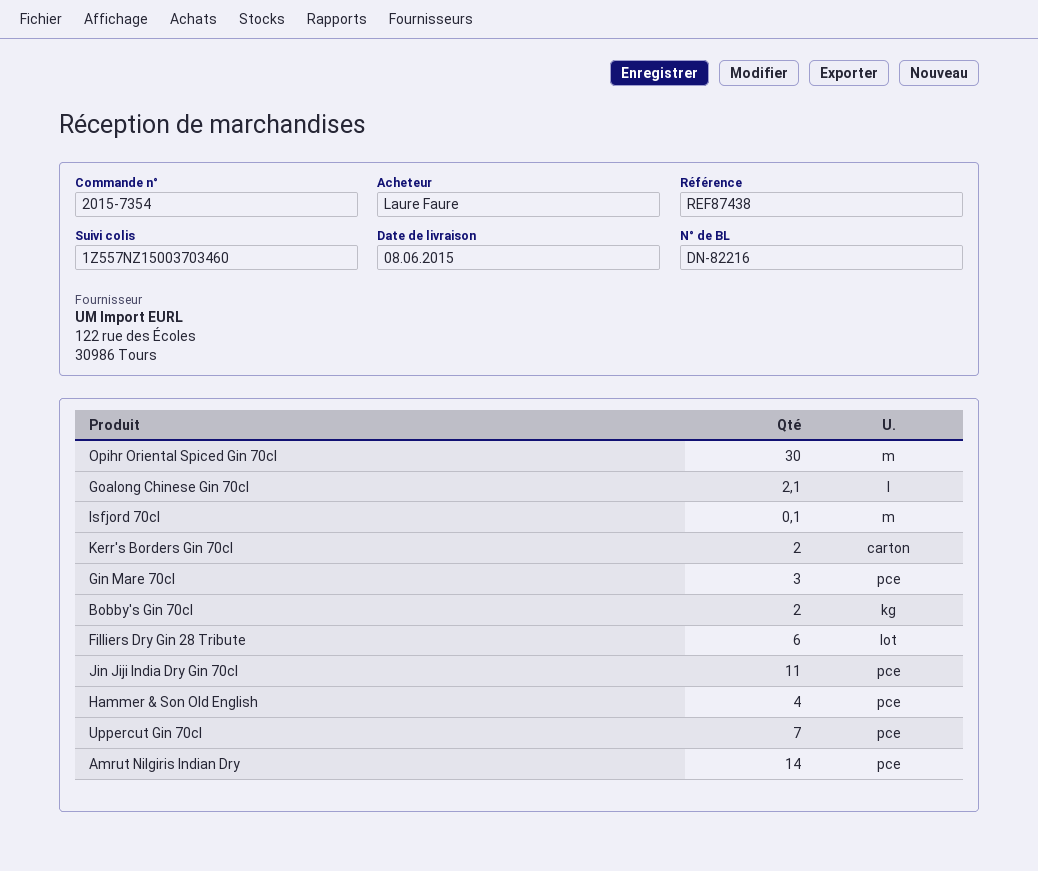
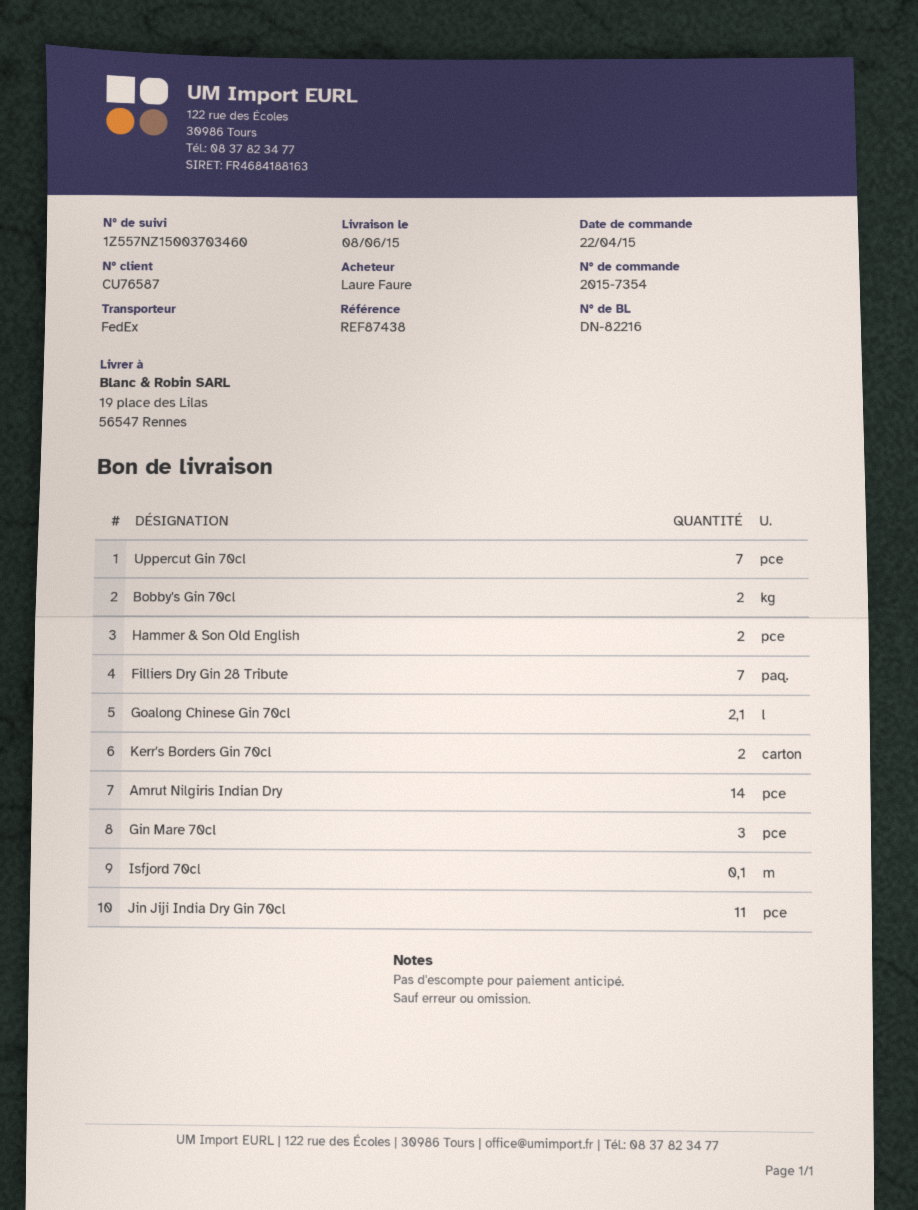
Opihr Oriental Spiced Gin 70cl: 30 -> none
Filliers Dry Gin 28 Tribute: 6 -> 7
Hammer & Son Old English: 4 -> 2

